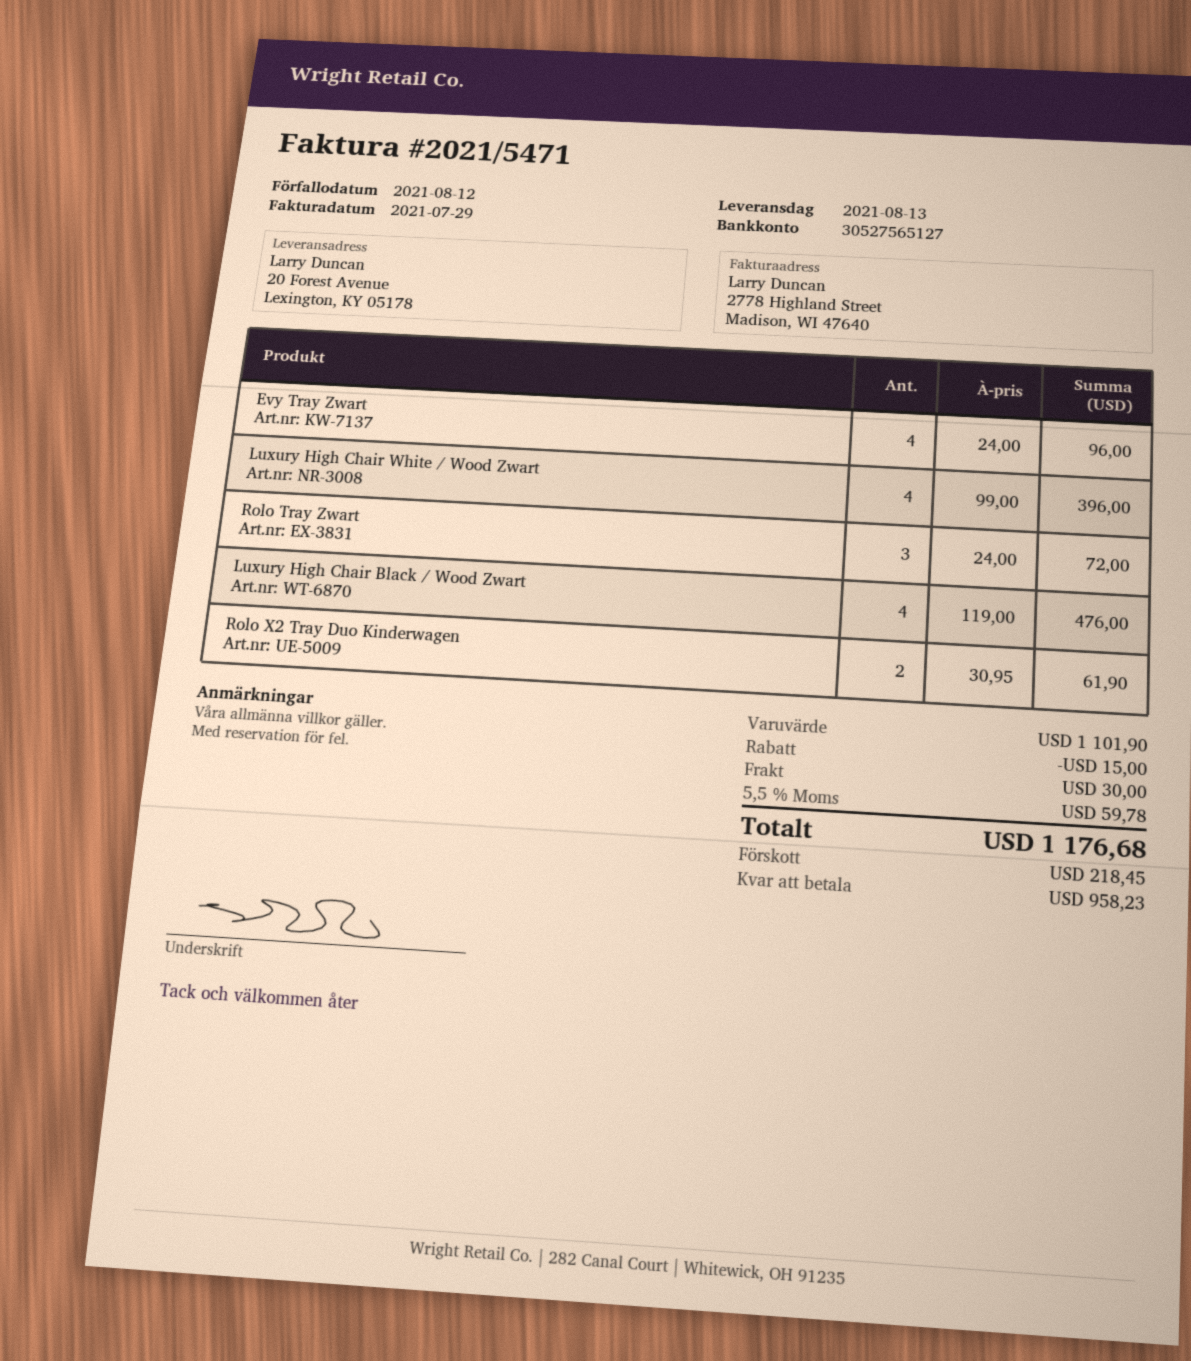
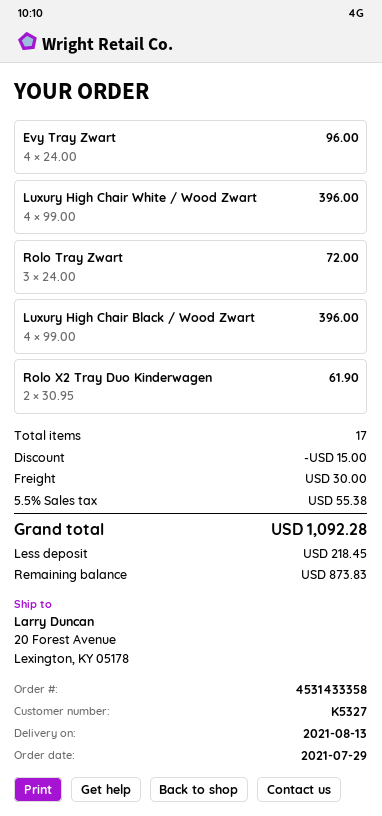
Luxury High Chair Black / Wood Zwart: 4 x 119.00 = 476.00 -> 4 x 99.00 = 396.00
tax: 5.5% = 59.78 -> 5.5% = 55.38
total: 1176.68 -> 1092.28
balance: 958.23 -> 873.83

